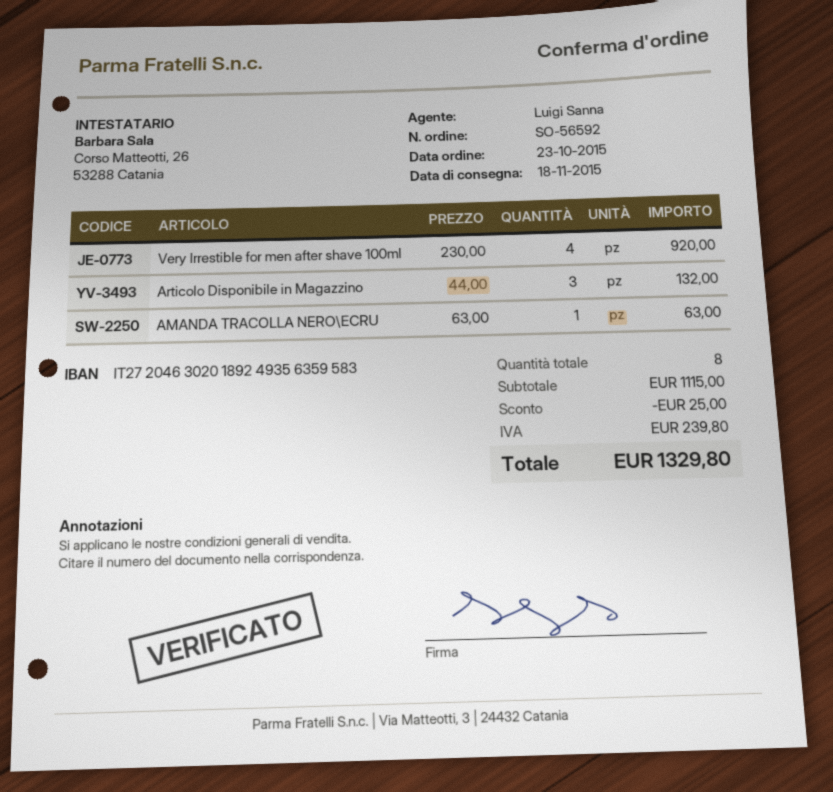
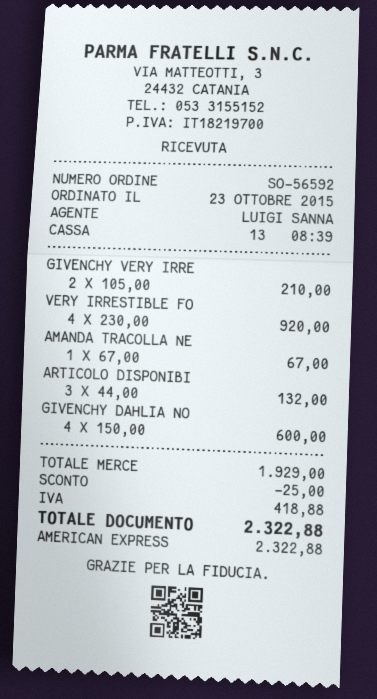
AMANDA TRACOLLA NERO\ECRU: 1 x 63.00 = 63.00 -> 1 x 67.00 = 67.00
GIVENCHY VERY IRRE: none -> 2 x 105.00 = 210.00
GIVENCHY DAHLIA NO: none -> 4 x 150.00 = 600.00
subtotal: 1115.00 -> 1929.00
tax: 239.80 -> 418.88
total: 1329.80 -> 2322.88

